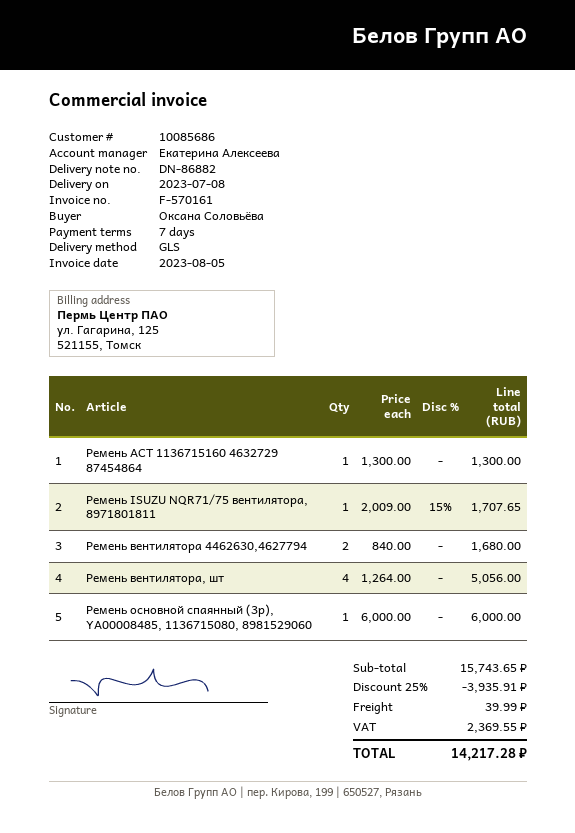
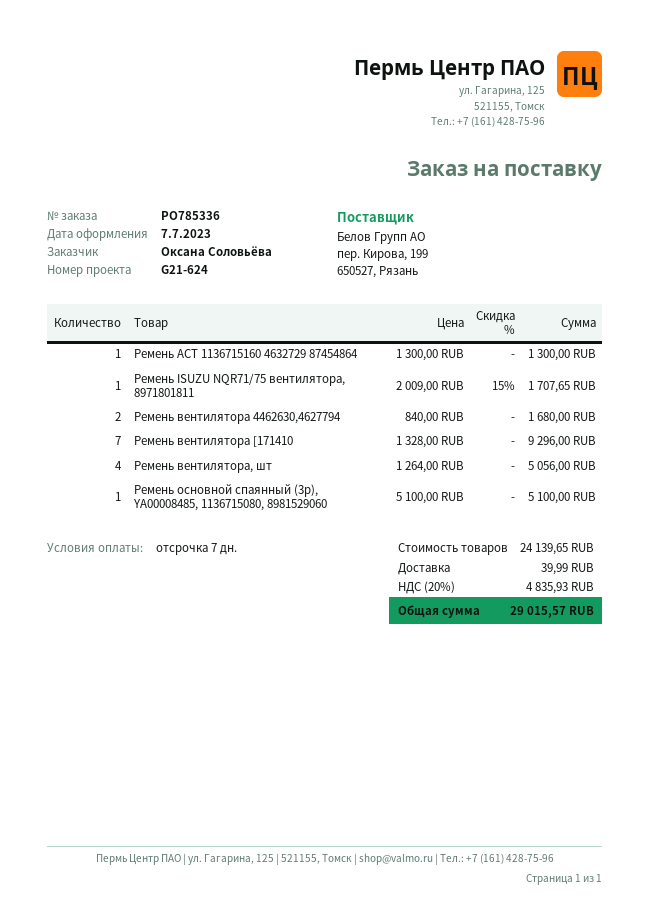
Ремень основной спаянный (3р), YA00008485, 1136715080, 8981529060: 1 x 6000.00 = 6000.00 -> 1 x 5100.00 = 5100.00
Ремень вентилятора [171410: none -> 7 x 1328.00 = 9296.00
subtotal: 15743.65 -> 24139.65
discount: 25% = 3935.91 -> none
tax: 2369.55 -> 4835.93
total: 14217.28 -> 29015.57

